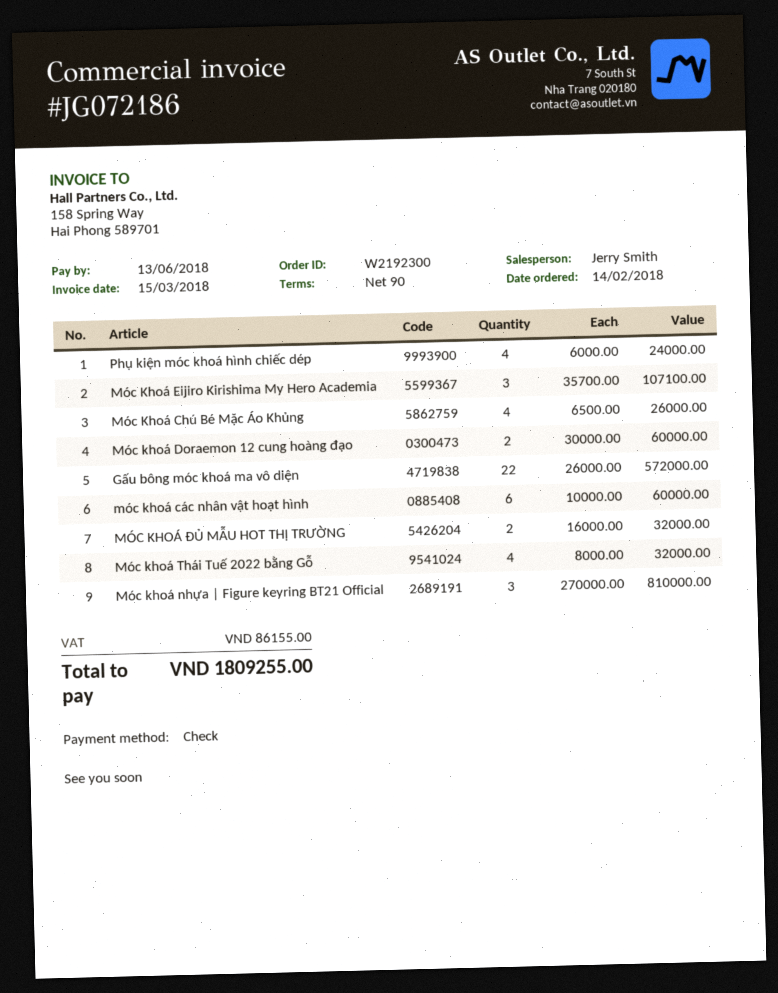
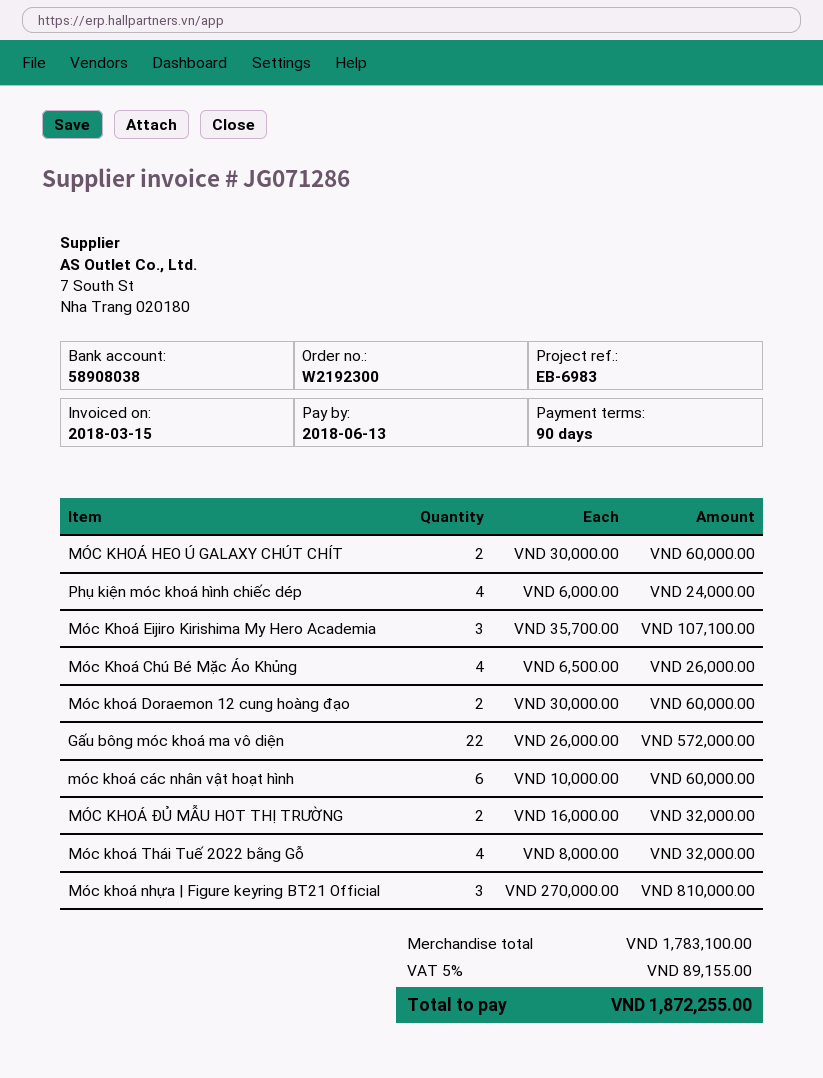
invoice number: JG072186 -> JG071286
MÓC KHOÁ HEO Ú GALAXY CHÚT CHÍT: none -> 2 x 30000.00 = 60000.00
tax: 86155.00 -> 89155.00
total: 1809255.00 -> 1872255.00

